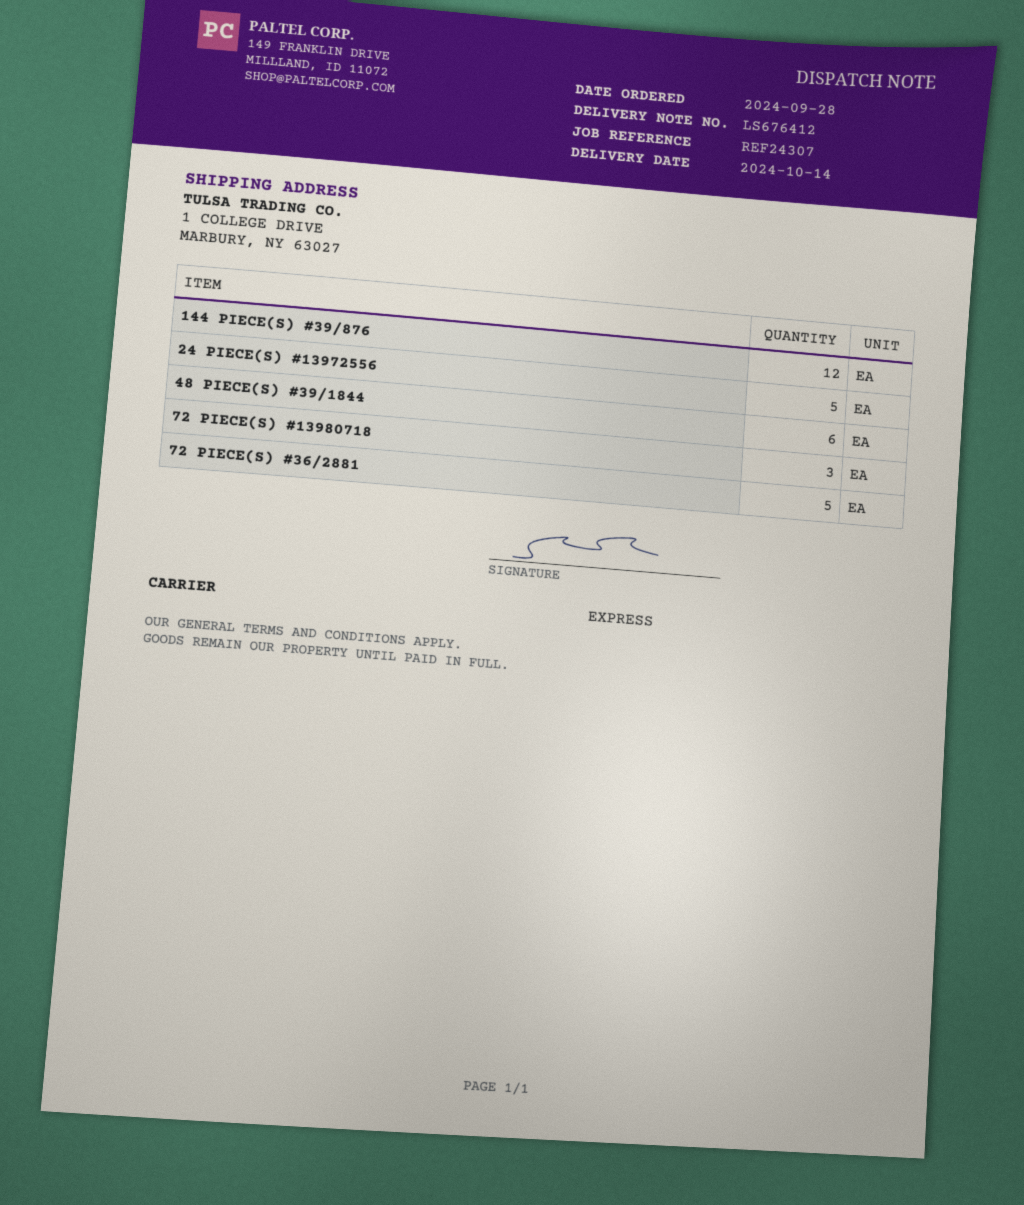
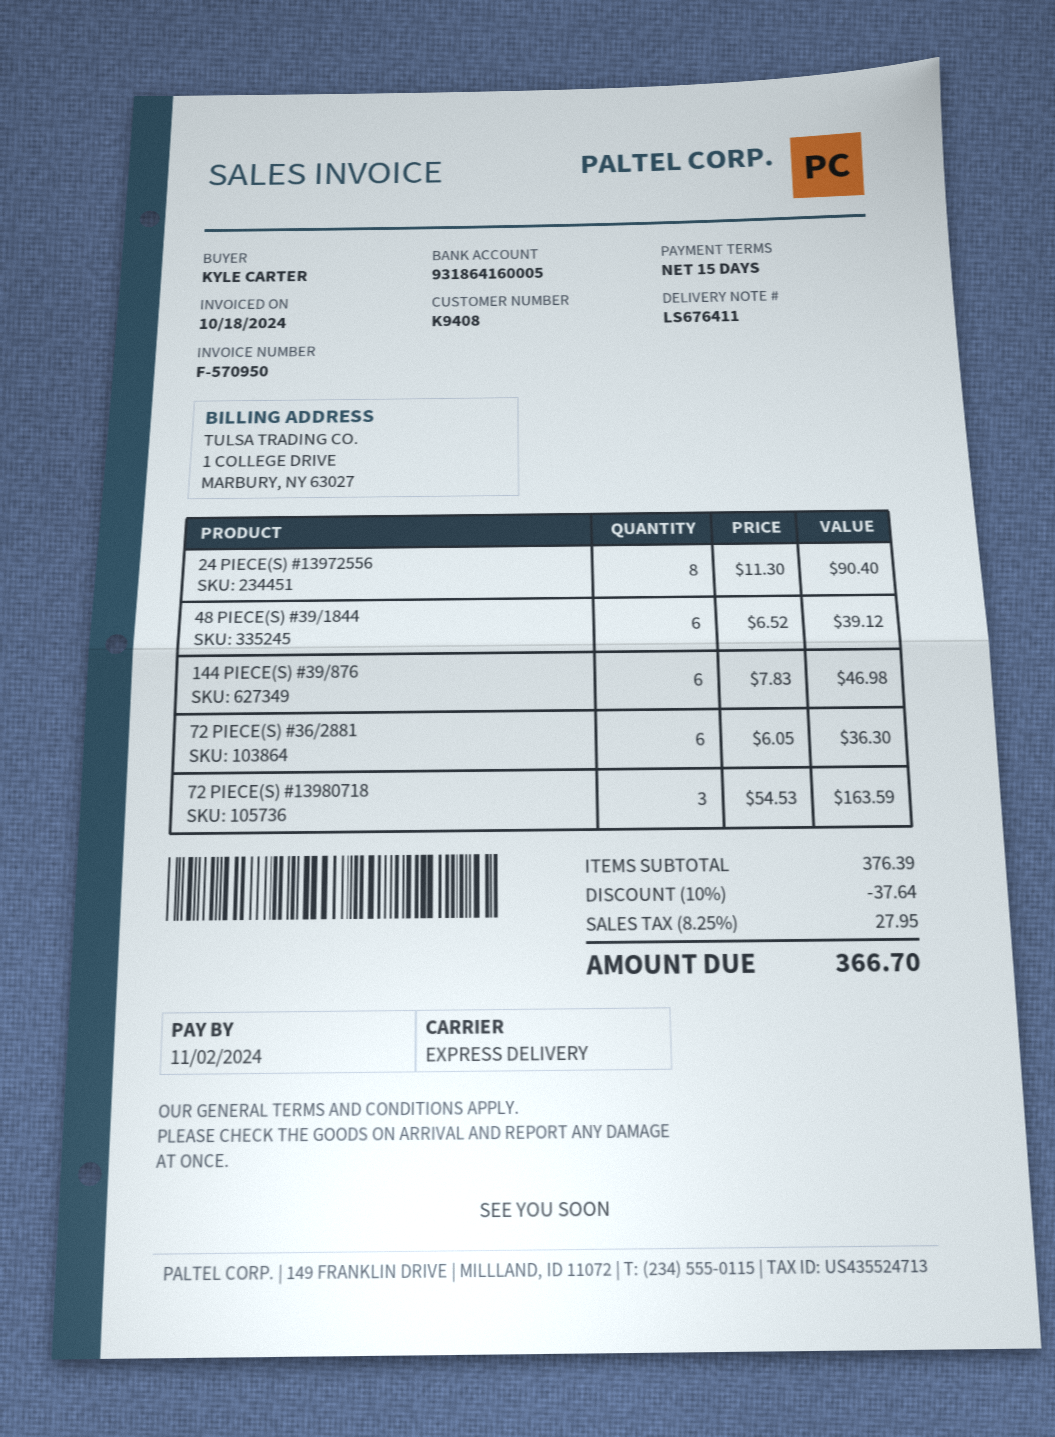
delivery note number: LS676412 -> LS676411
144 PIECE(S) #39/876: 12 -> 6
24 PIECE(S) #13972556: 5 -> 8
72 PIECE(S) #36/2881: 5 -> 6

